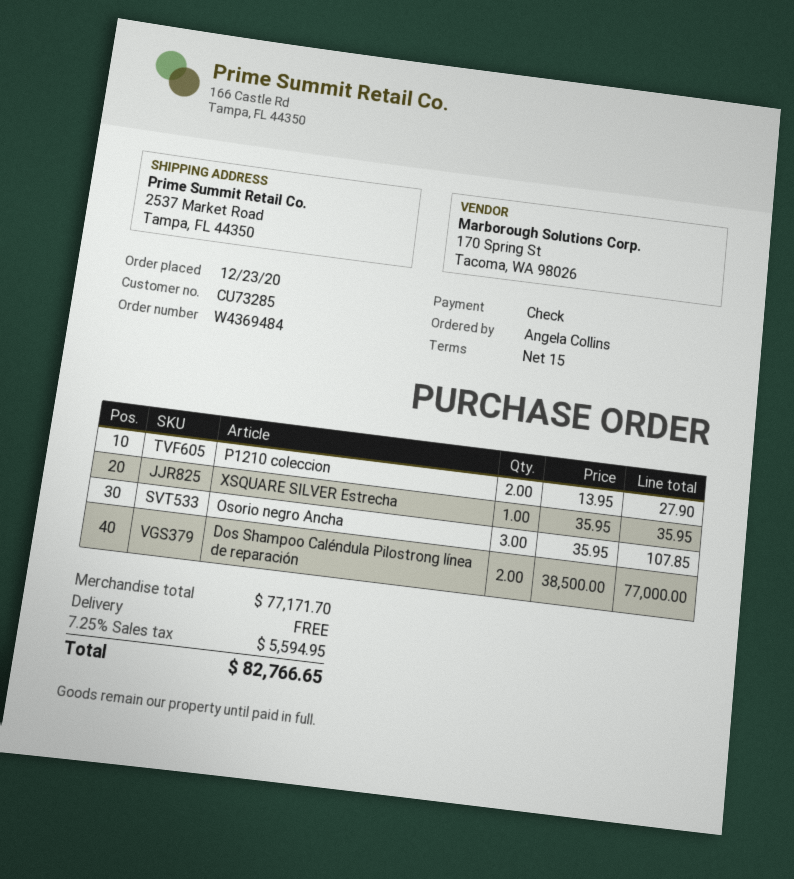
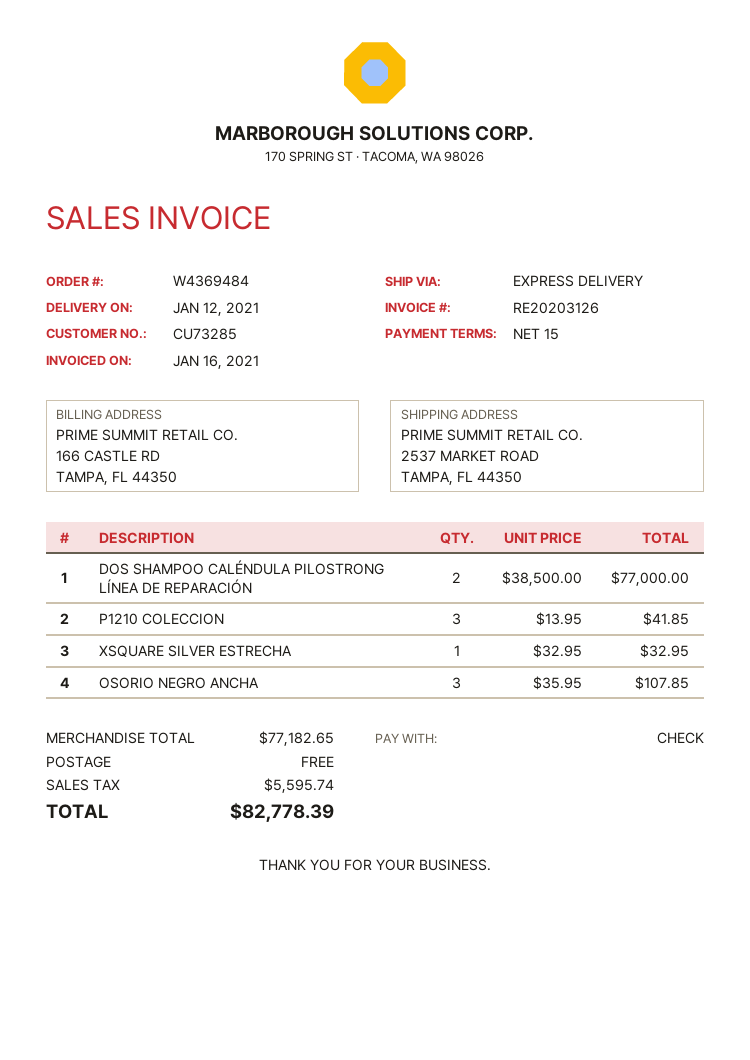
P1210 coleccion: 2 x 13.95 = 27.90 -> 3 x 13.95 = 41.85
XSQUARE SILVER Estrecha: 1 x 35.95 = 35.95 -> 1 x 32.95 = 32.95
subtotal: 77171.70 -> 77182.65
tax: 5594.95 -> 5595.74
total: 82766.65 -> 82778.39

